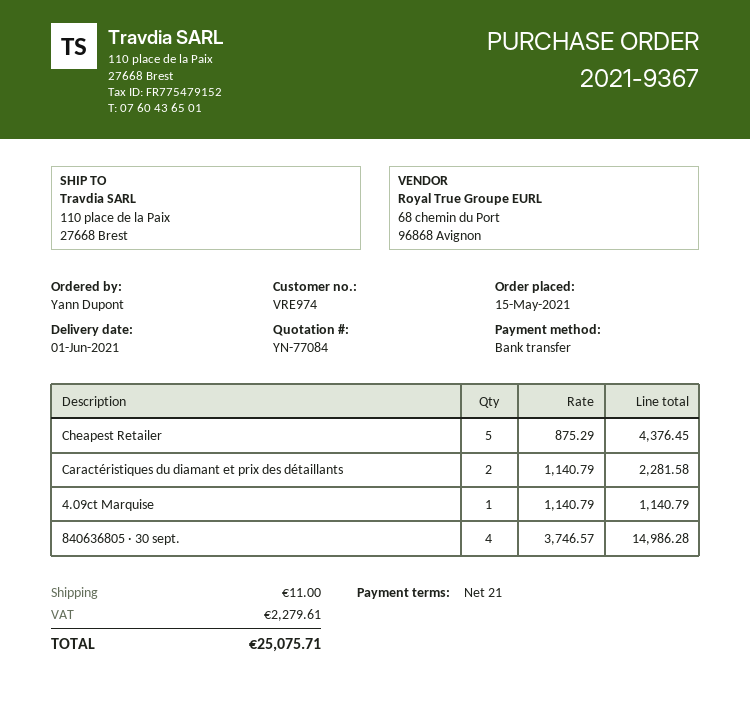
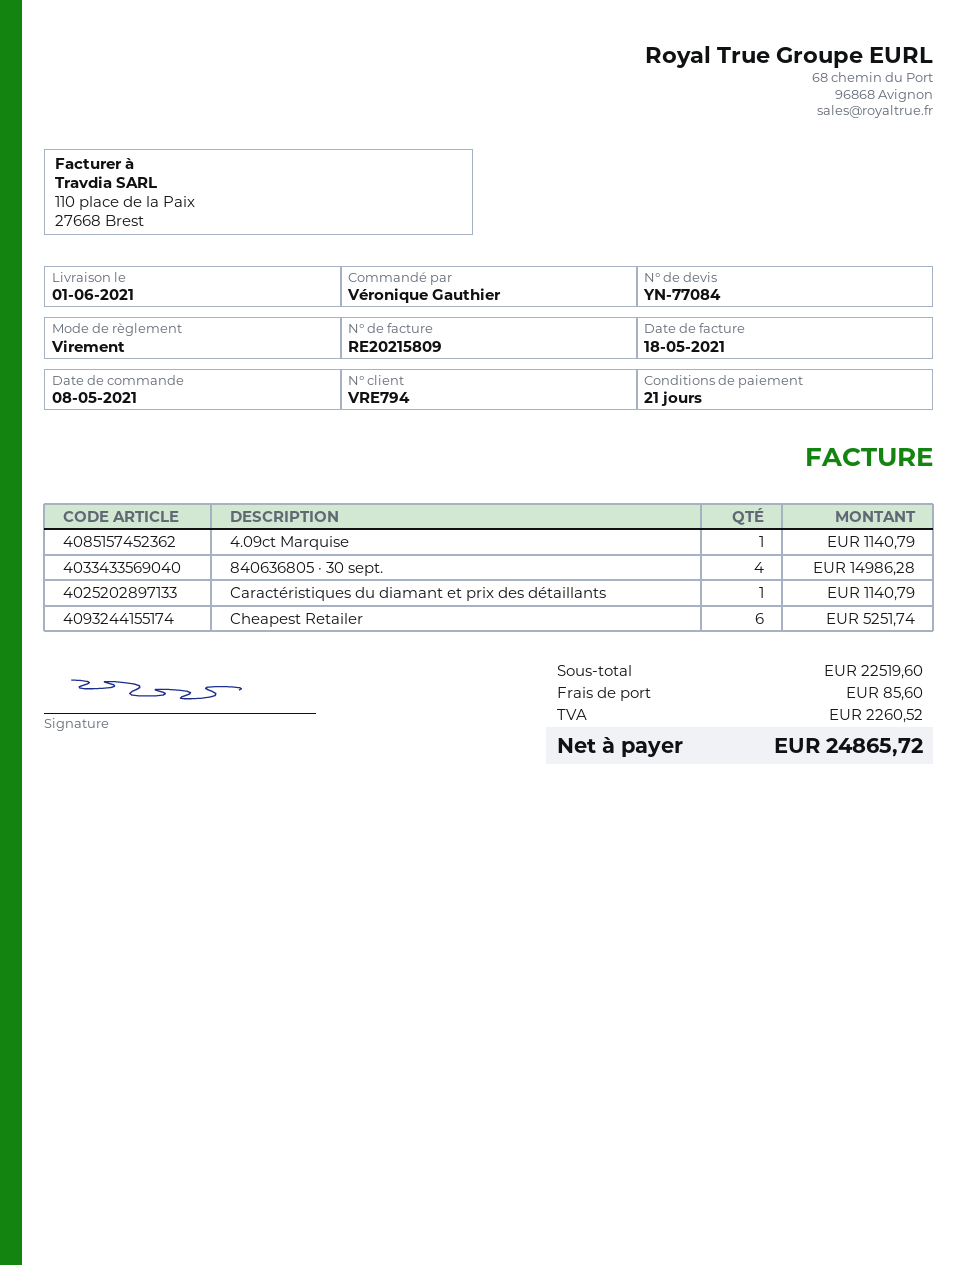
order date: 2021-05-15 -> 2021-05-08
customer number: VRE974 -> VRE794
ordered by: Yann Dupont -> Véronique Gauthier
Cheapest Retailer: 5 for 4376.45 -> 6 for 5251.74
Caractéristiques du diamant et prix des détaillants: 2 for 2281.58 -> 1 for 1140.79
shipping: 11.00 -> 85.60
tax: 2279.61 -> 2260.52
total: 25075.71 -> 24865.72

